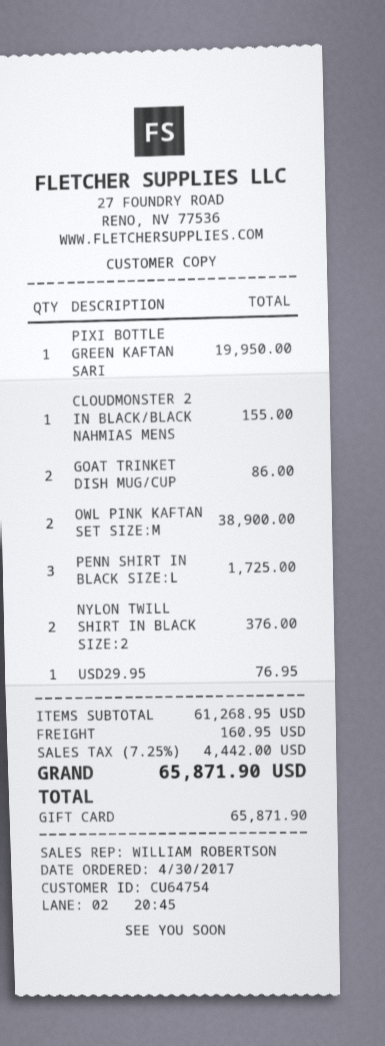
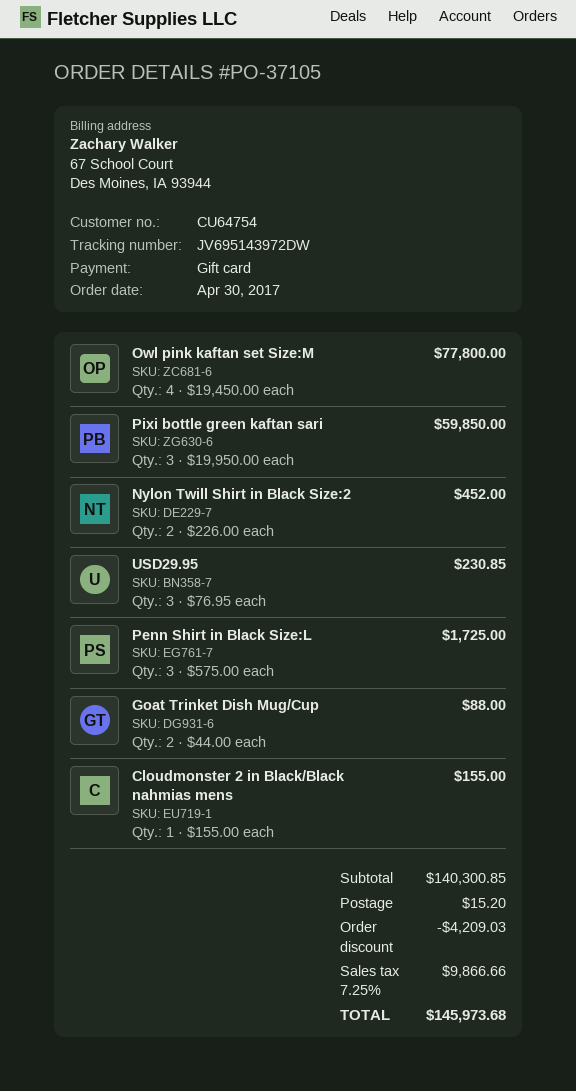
PIXI BOTTLE GREEN KAFTAN SARI: 1 for 19950.00 -> 3 for 59850.00
GOAT TRINKET DISH MUG/CUP: 2 for 86.00 -> 2 for 88.00
OWL PINK KAFTAN SET SIZE:M: 2 for 38900.00 -> 4 for 77800.00
NYLON TWILL SHIRT IN BLACK SIZE:2: 2 for 376.00 -> 2 for 452.00
USD29.95: 1 for 76.95 -> 3 for 230.85
subtotal: 61268.95 -> 140300.85
discount: none -> 4209.03
shipping: 160.95 -> 15.20
tax: 7.25% = 4442.00 -> 7.25% = 9866.66
total: 65871.90 -> 145973.68

